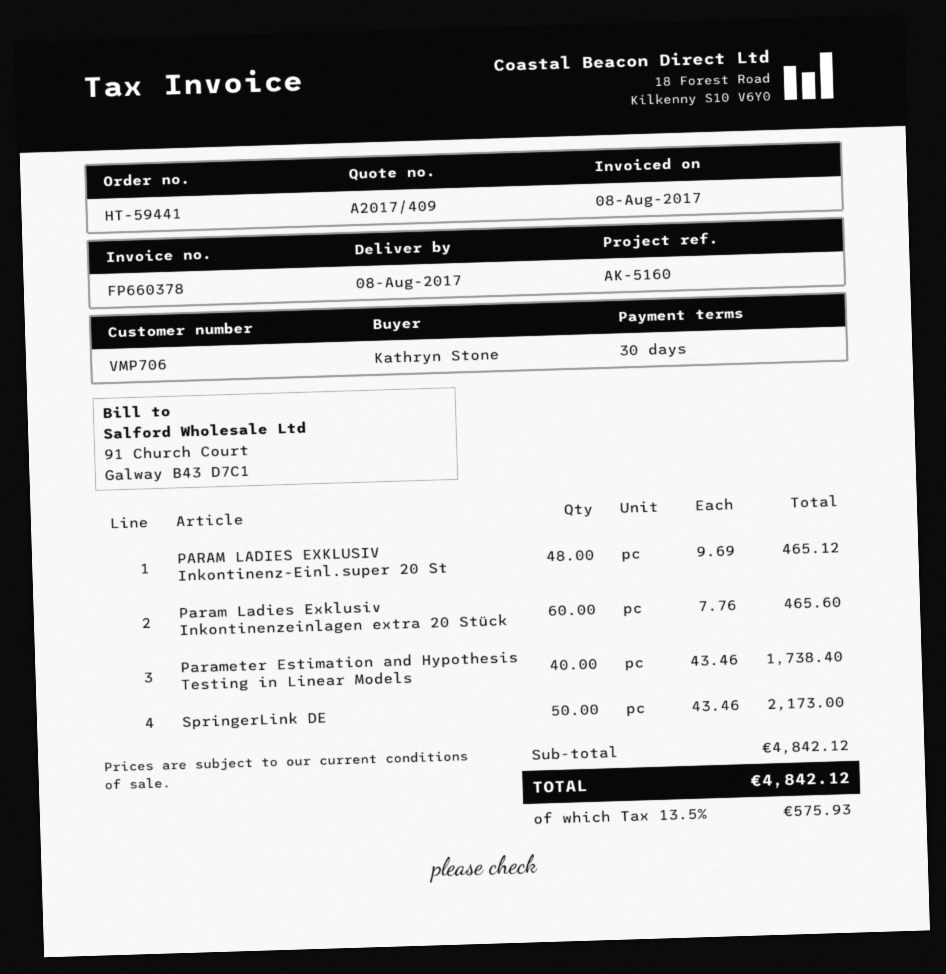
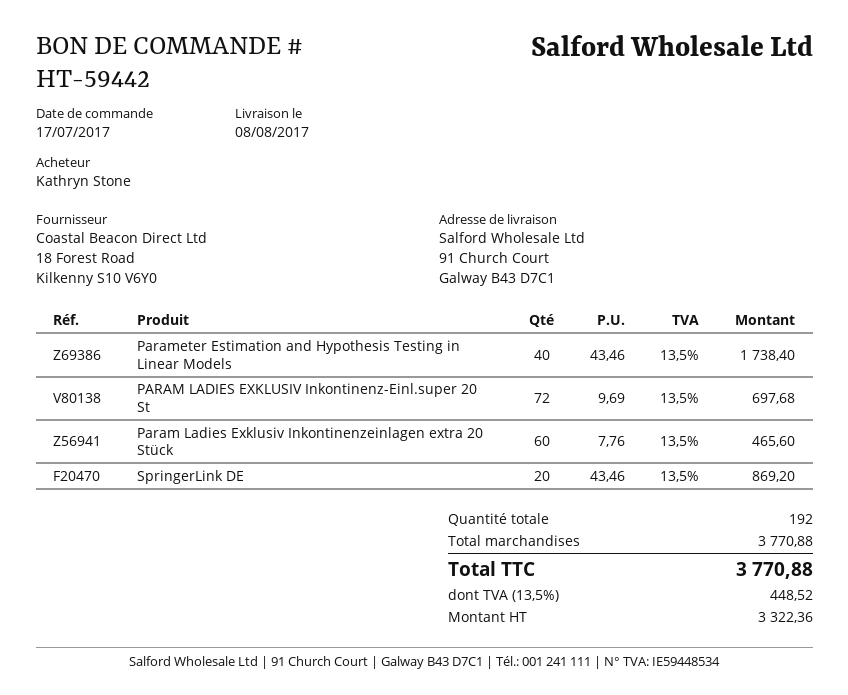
order number: HT-59441 -> HT-59442
PARAM LADIES EXKLUSIV Inkontinenz-Einl.super 20 St: 48 x 9.69 = 465.12 -> 72 x 9.69 = 697.68
SpringerLink DE: 50 x 43.46 = 2173.00 -> 20 x 43.46 = 869.20
subtotal: 4842.12 -> 3770.88
tax: 13.5% = 575.93 -> 13.5% = 448.52
total: 4842.12 -> 3770.88

